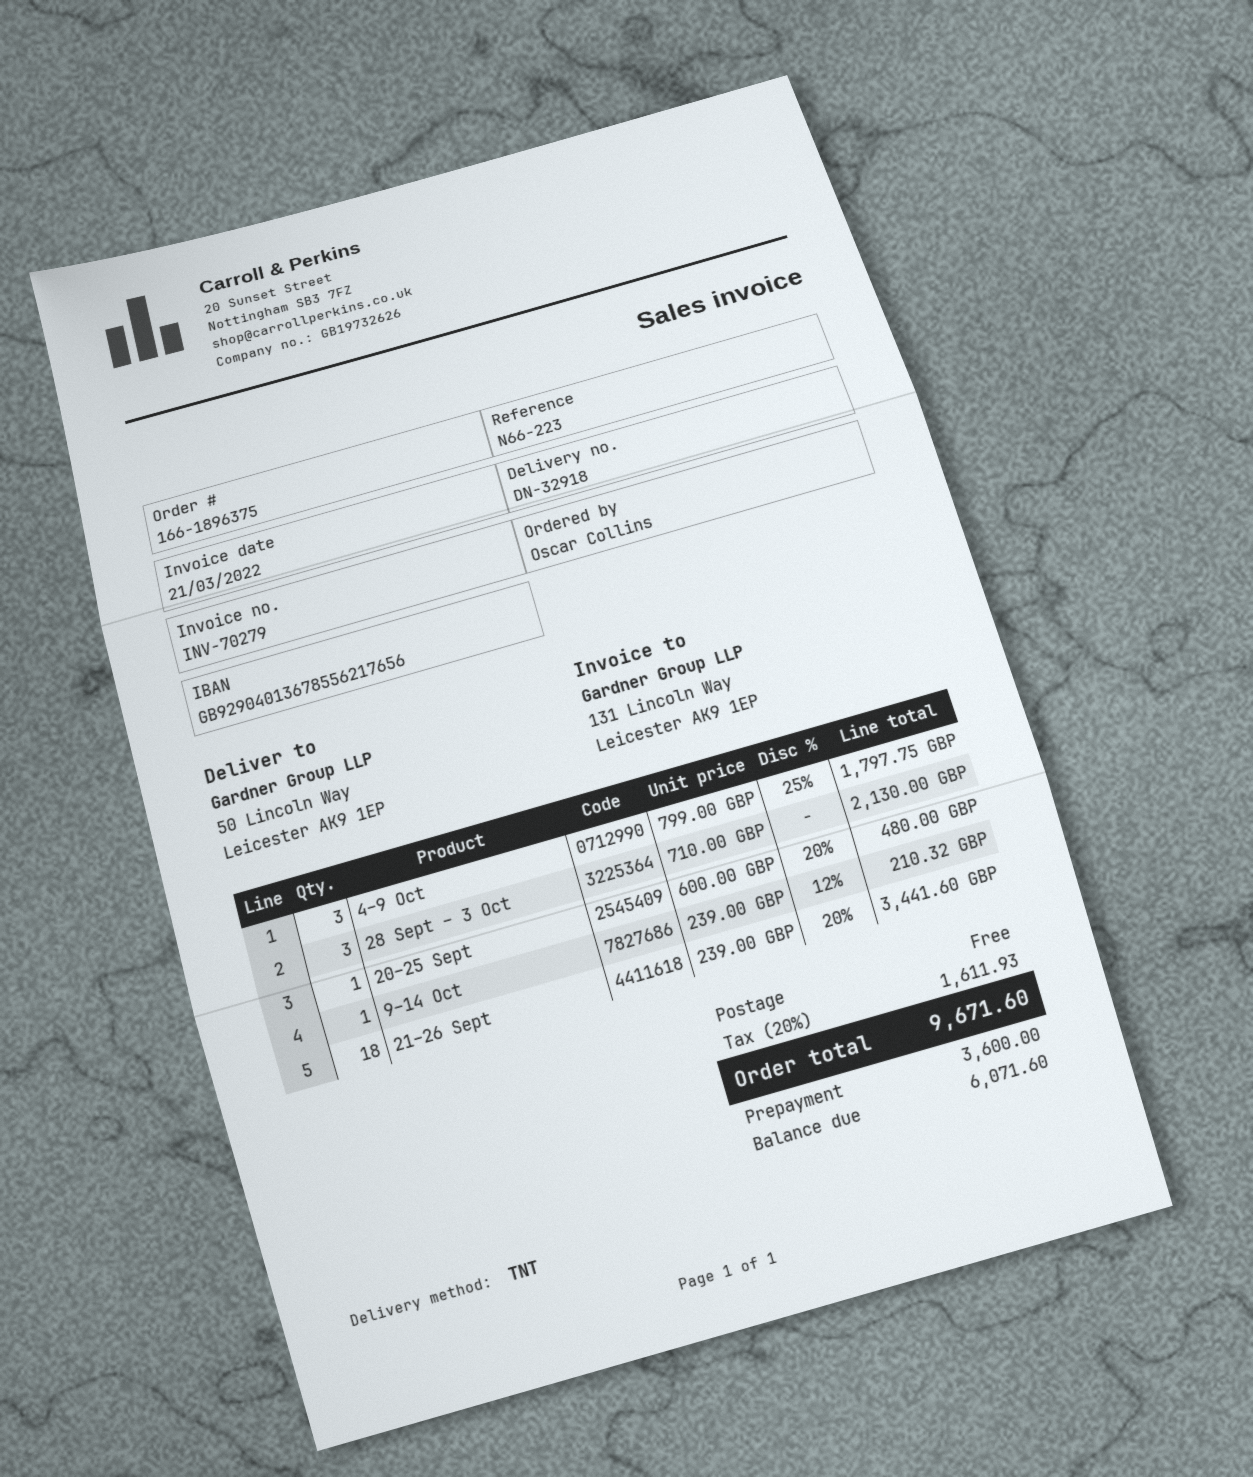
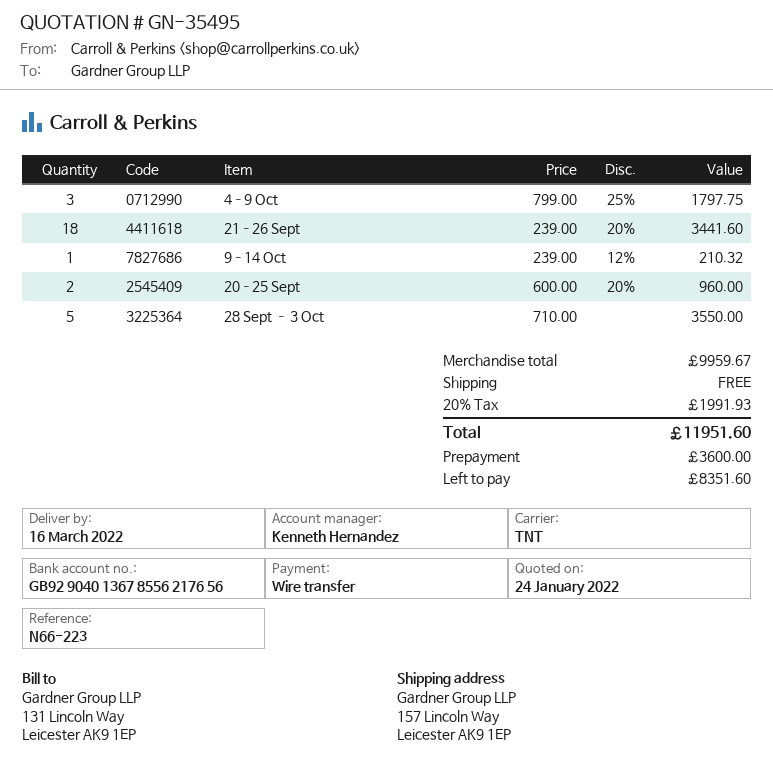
ship to: 50 Lincoln Way, Leicester AK9 1EP -> 157 Lincoln Way, Leicester AK9 1EP
28 Sept – 3 Oct: 3 x 710.00 = 2130.00 -> 5 x 710.00 = 3550.00
20–25 Sept: 1 x 600.00 - 20% = 480.00 -> 2 x 600.00 - 20% = 960.00
tax: 20% = 1611.93 -> 20% = 1991.93
total: 9671.60 -> 11951.60
balance: 6071.60 -> 8351.60

